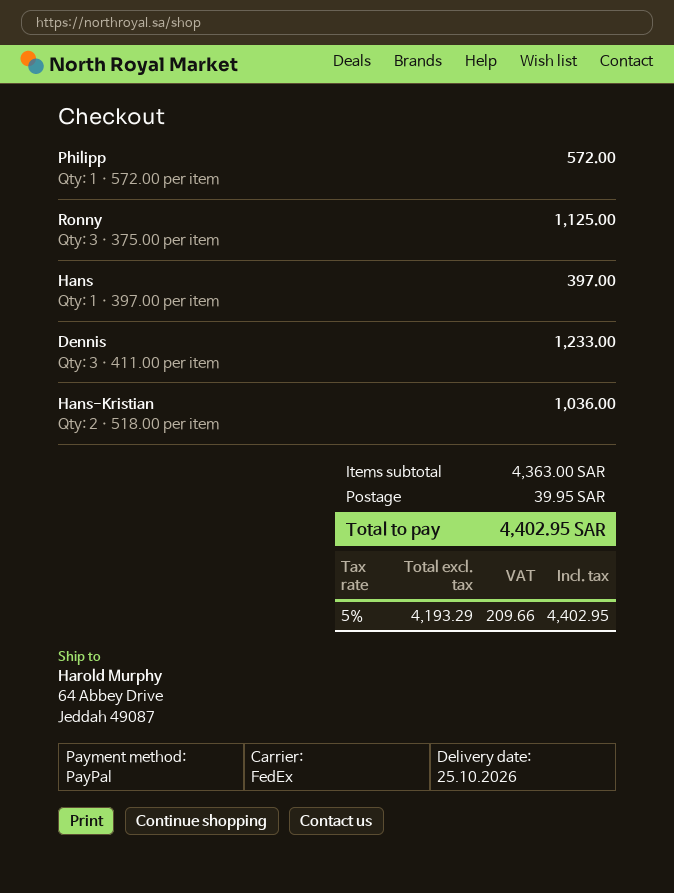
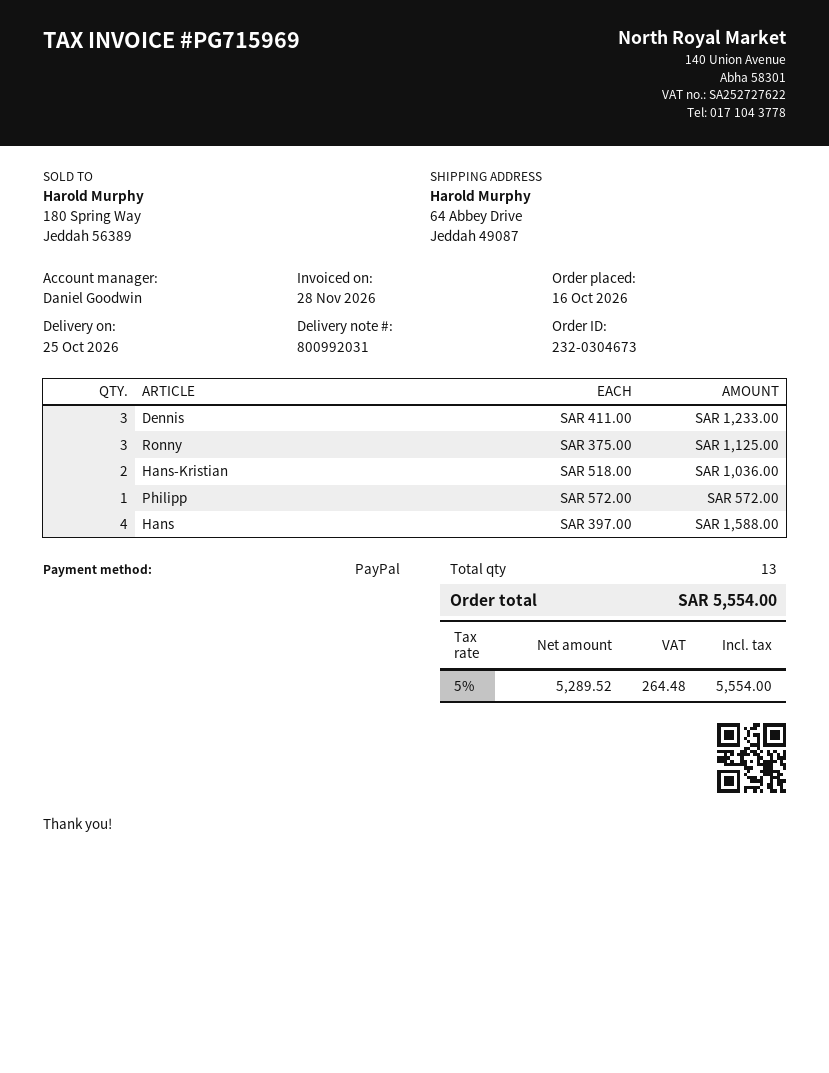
Hans: 1 x 397.00 = 397.00 -> 4 x 397.00 = 1588.00
shipping: 39.95 -> none
net: 4193.29 -> 5289.52
tax: 5% = 209.66 -> 5% = 264.48
total: 4402.95 -> 5554.00

